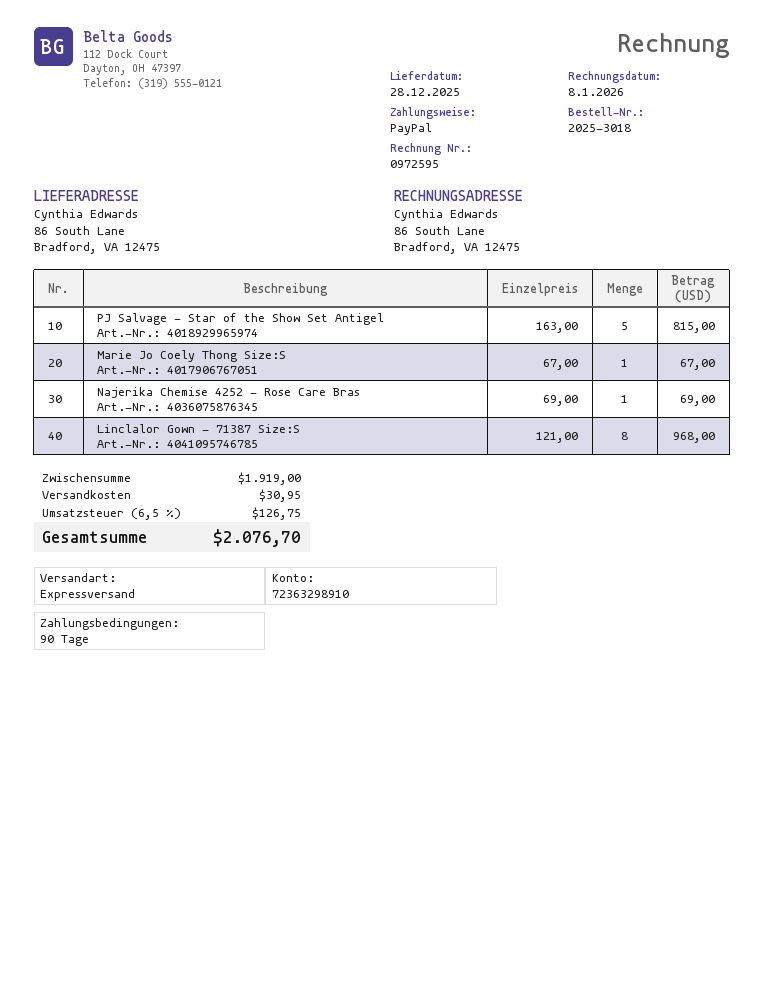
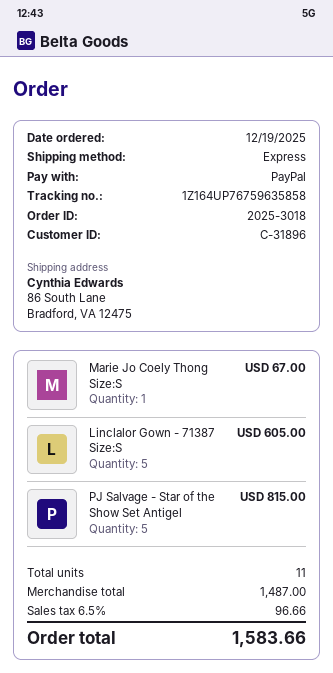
Najerika Chemise 4252 - Rose Care Bras: 1 for 69.00 -> none
Linclalor Gown - 71387 Size:S: 8 for 968.00 -> 5 for 605.00
subtotal: 1919.00 -> 1487.00
shipping: 30.95 -> none
tax: 6.5% = 126.75 -> 6.5% = 96.66
total: 2076.70 -> 1583.66

